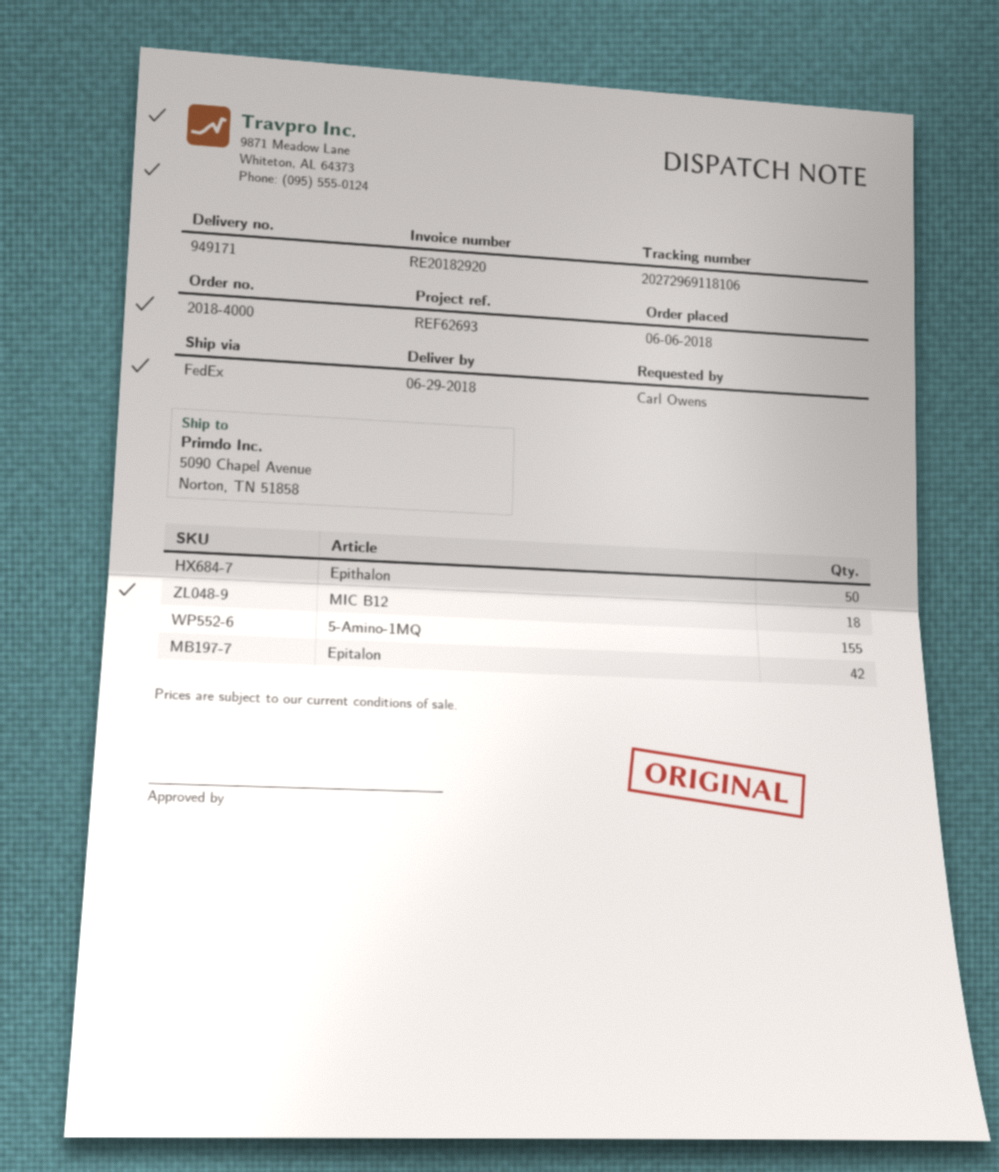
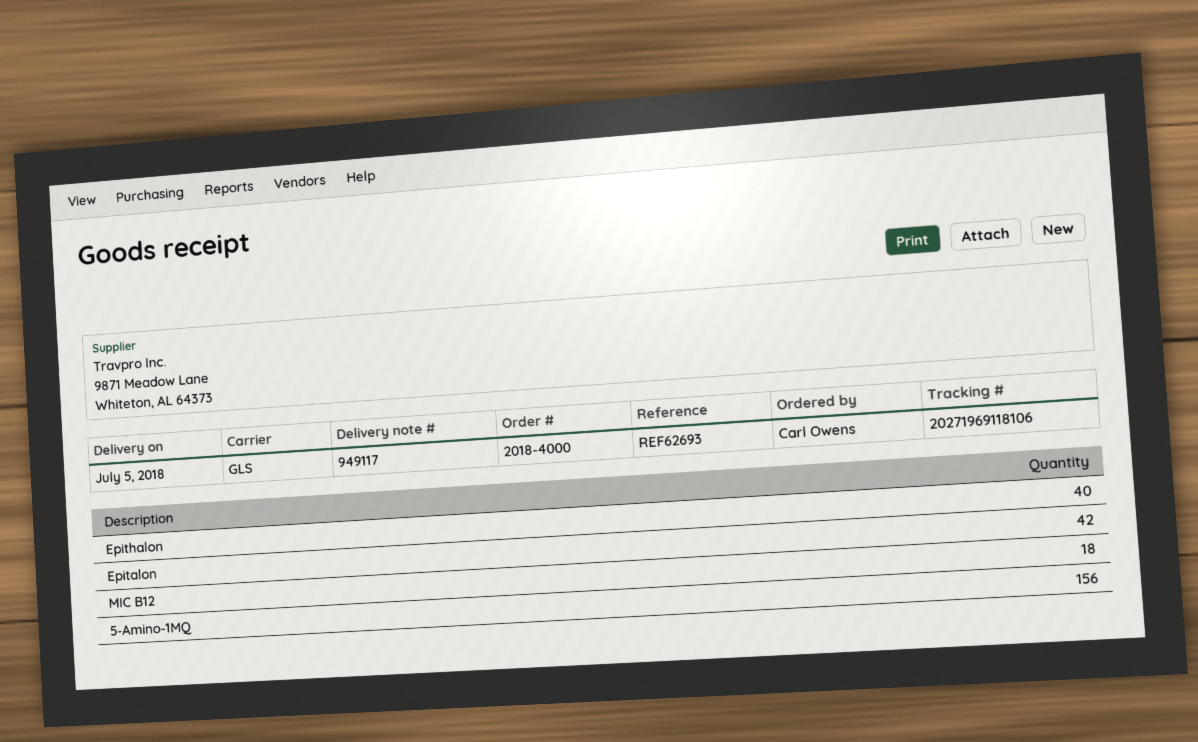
delivery note number: 949171 -> 949117
delivery date: 2018-06-29 -> 2018-07-05
shipping method: FedEx -> GLS
tracking number: 20272969118106 -> 20271969118106
Epithalon: 50 -> 40
5-Amino-1MQ: 155 -> 156

